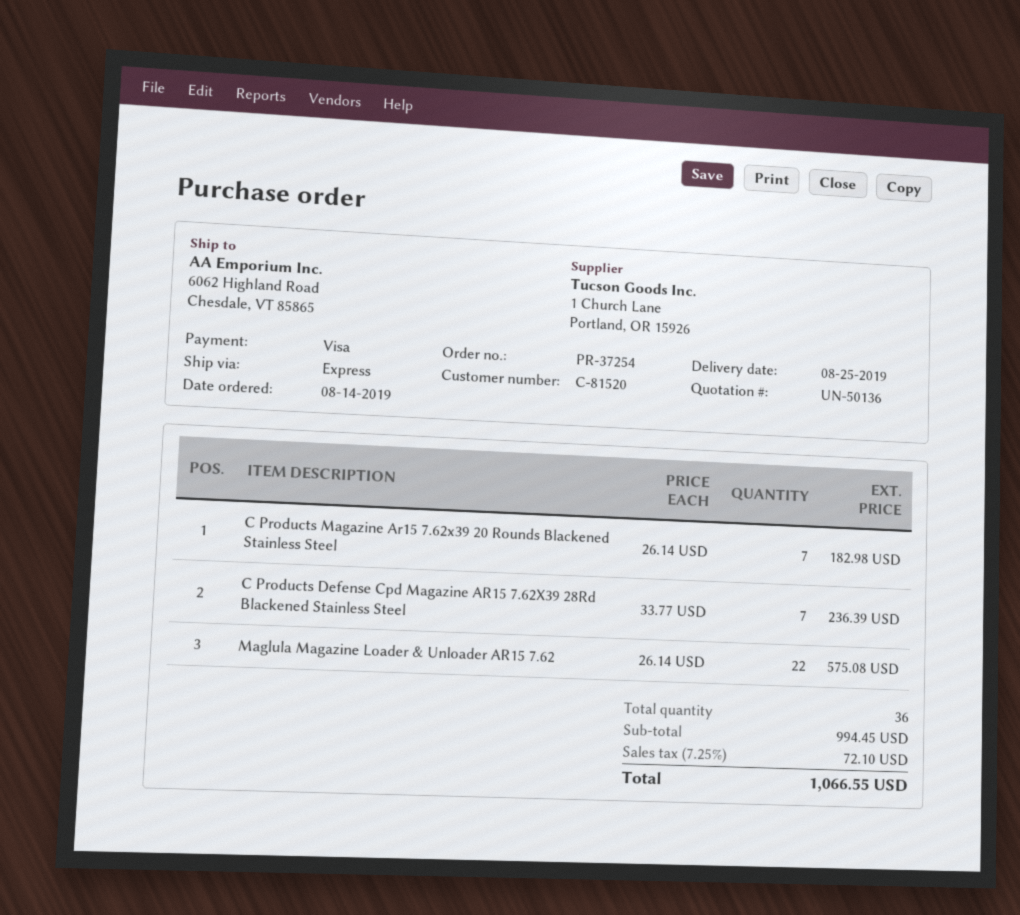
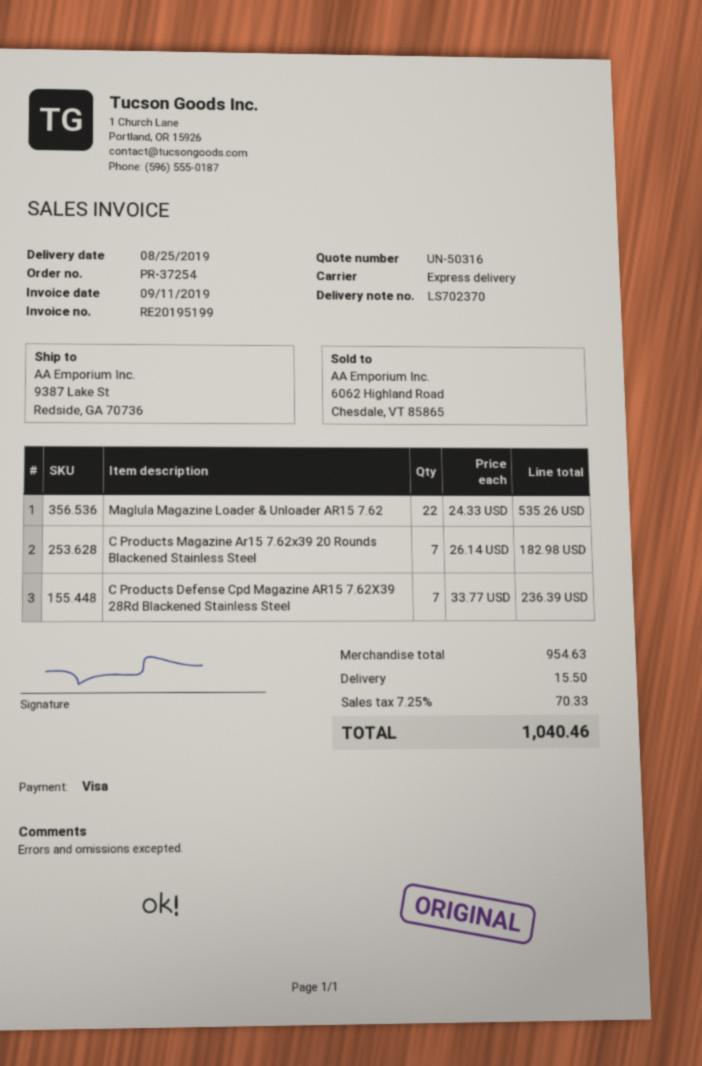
quote number: UN-50136 -> UN-50316
ship to: 6062 Highland Road, Chesdale, VT 85865 -> 9387 Lake St, Redside, GA 70736
Maglula Magazine Loader & Unloader AR15 7.62: 22 x 26.14 = 575.08 -> 22 x 24.33 = 535.26
subtotal: 994.45 -> 954.63
shipping: none -> 15.50
tax: 7.25% = 72.10 -> 7.25% = 70.33
total: 1066.55 -> 1040.46

